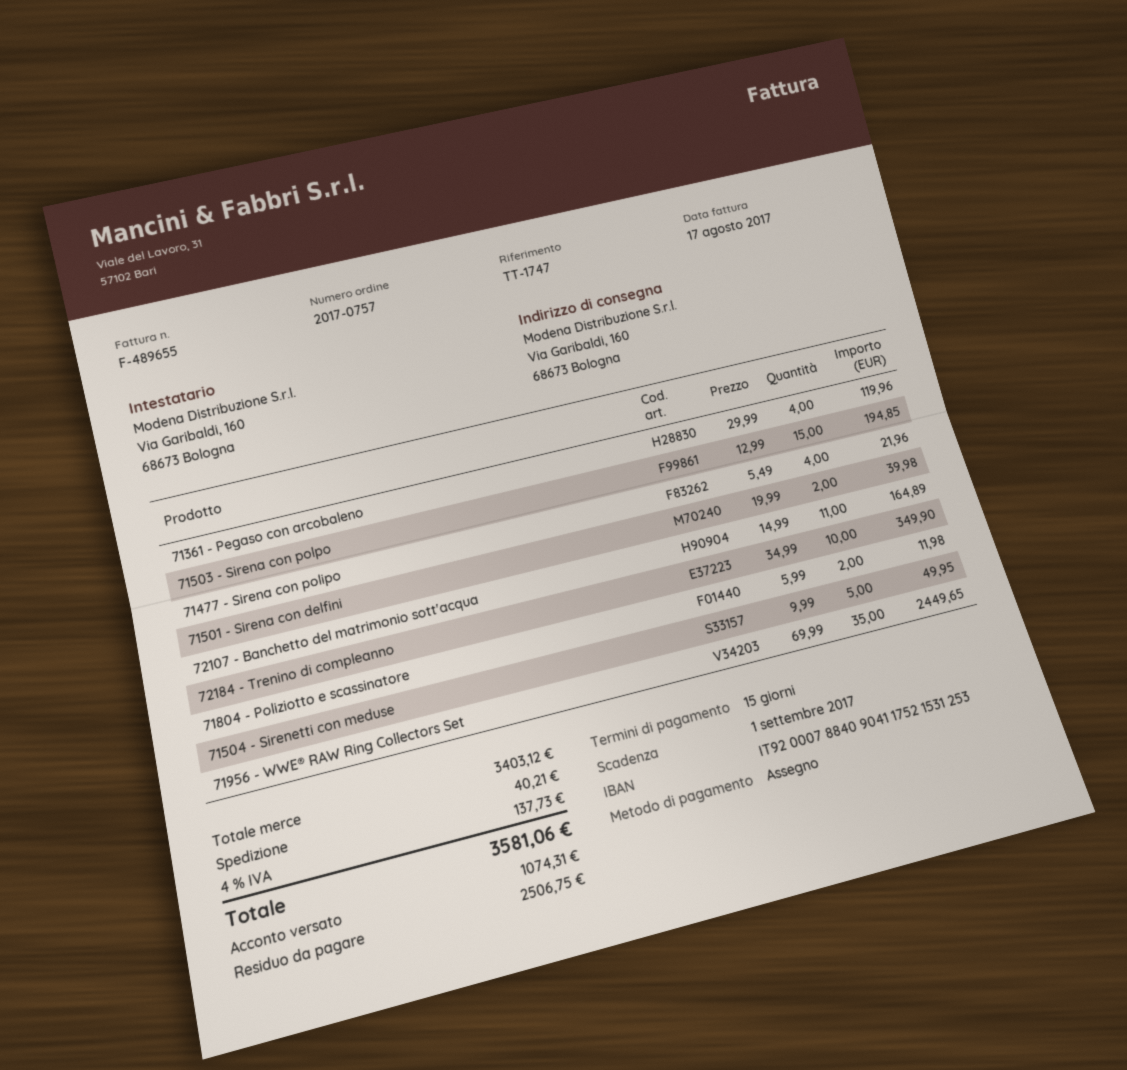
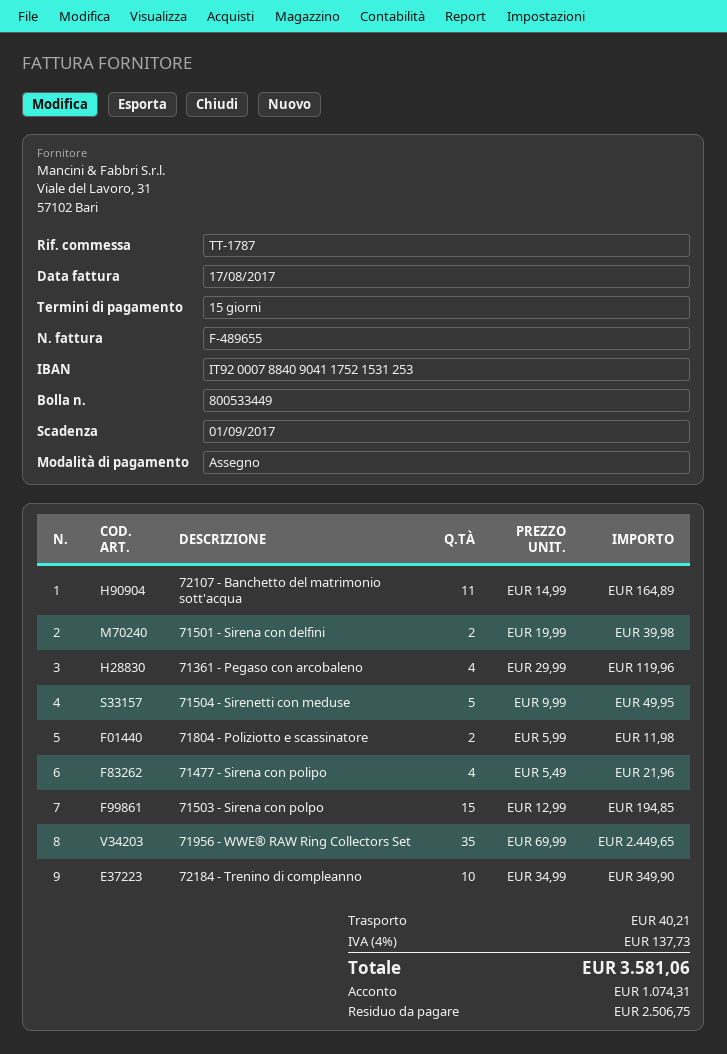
reference: TT-1747 -> TT-1787

